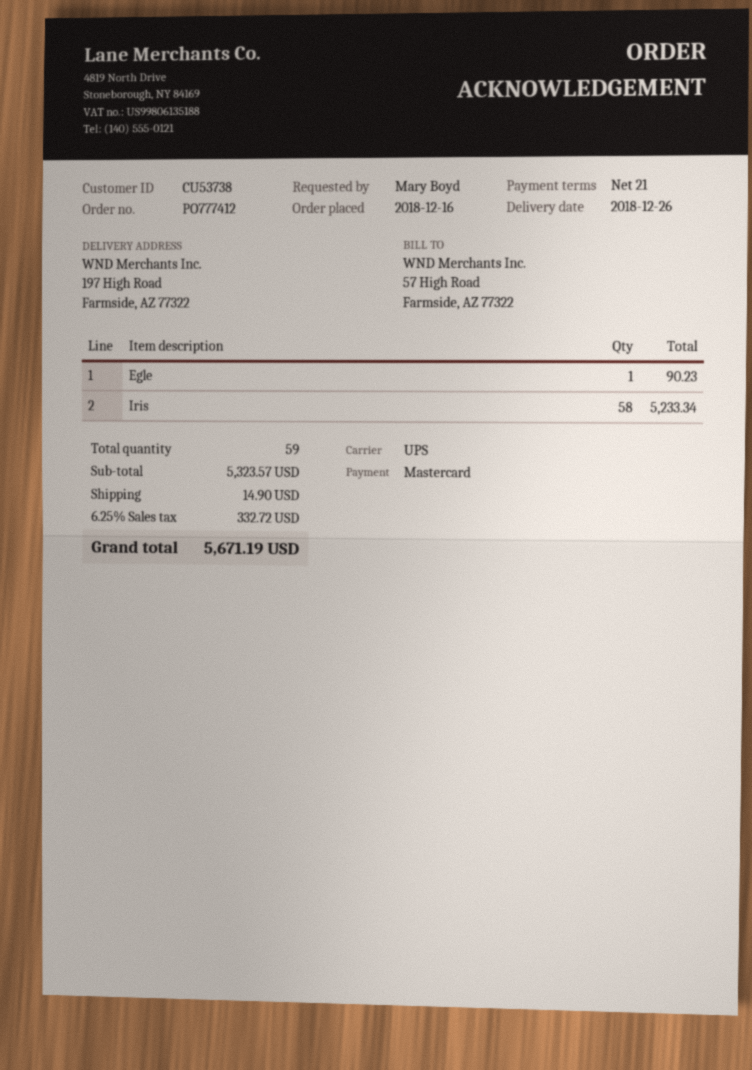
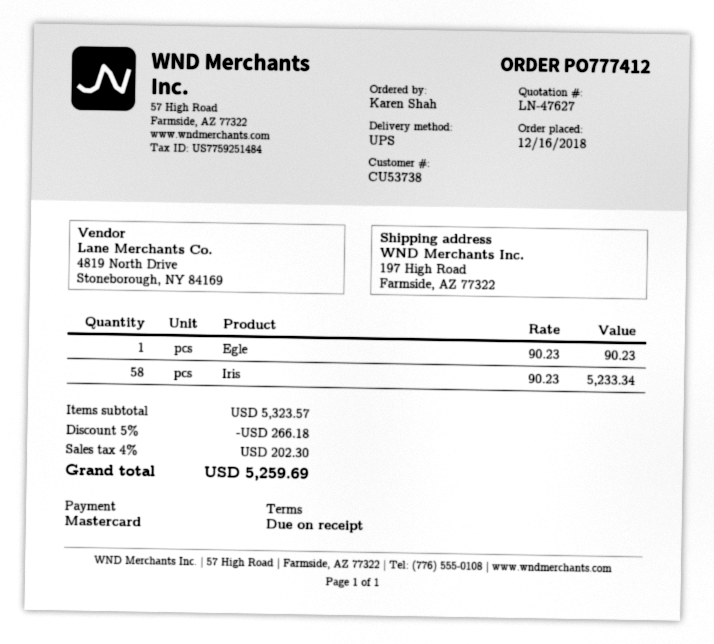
payment terms: 21 days -> on receipt
ordered by: Mary Boyd -> Karen Shah
discount: none -> 5% = 266.18
shipping: 14.90 -> none
tax: 6.25% = 332.72 -> 4% = 202.30
total: 5671.19 -> 5259.69

